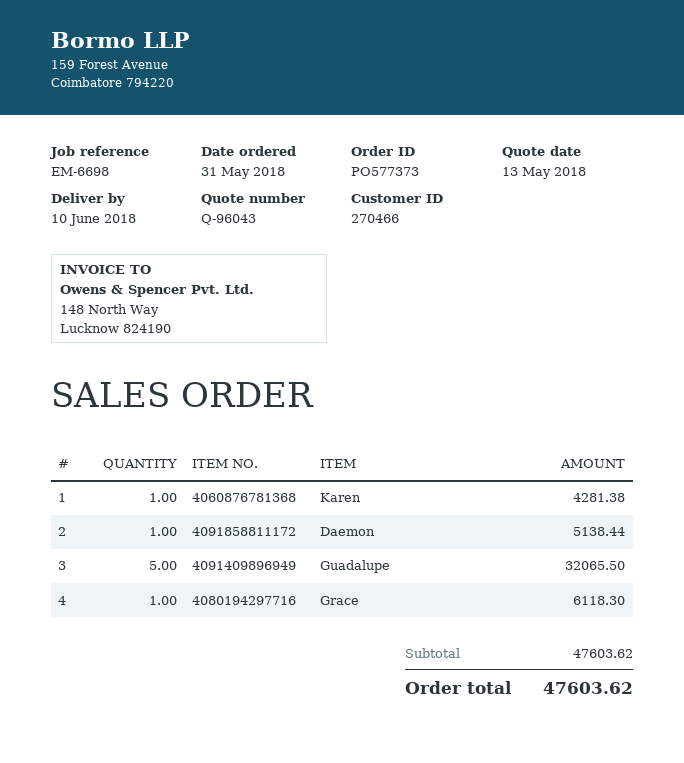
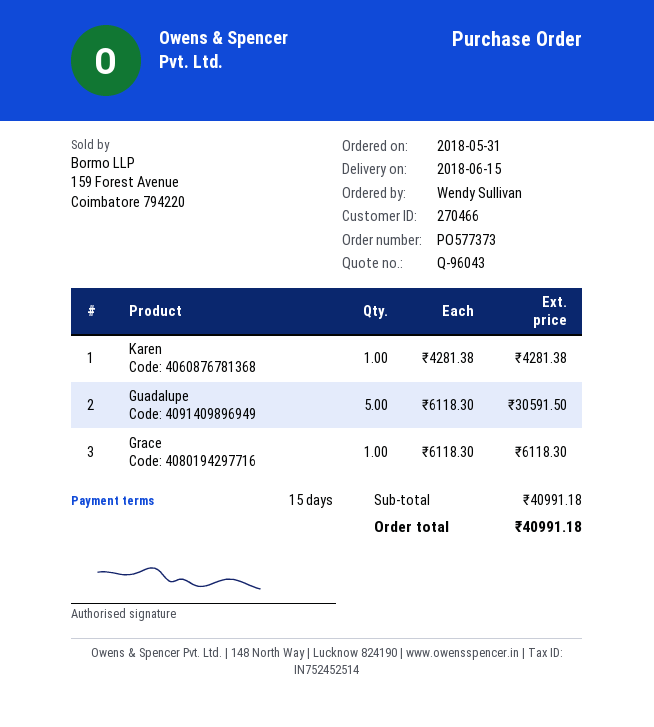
delivery date: 2018-06-10 -> 2018-06-15
Daemon: 1 for 5138.44 -> none
Guadalupe: 5 for 32065.50 -> 5 for 30591.50
subtotal: 47603.62 -> 40991.18
total: 47603.62 -> 40991.18

